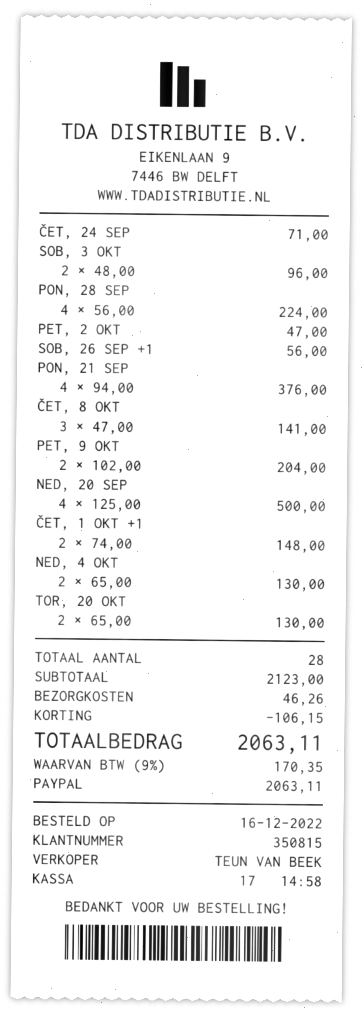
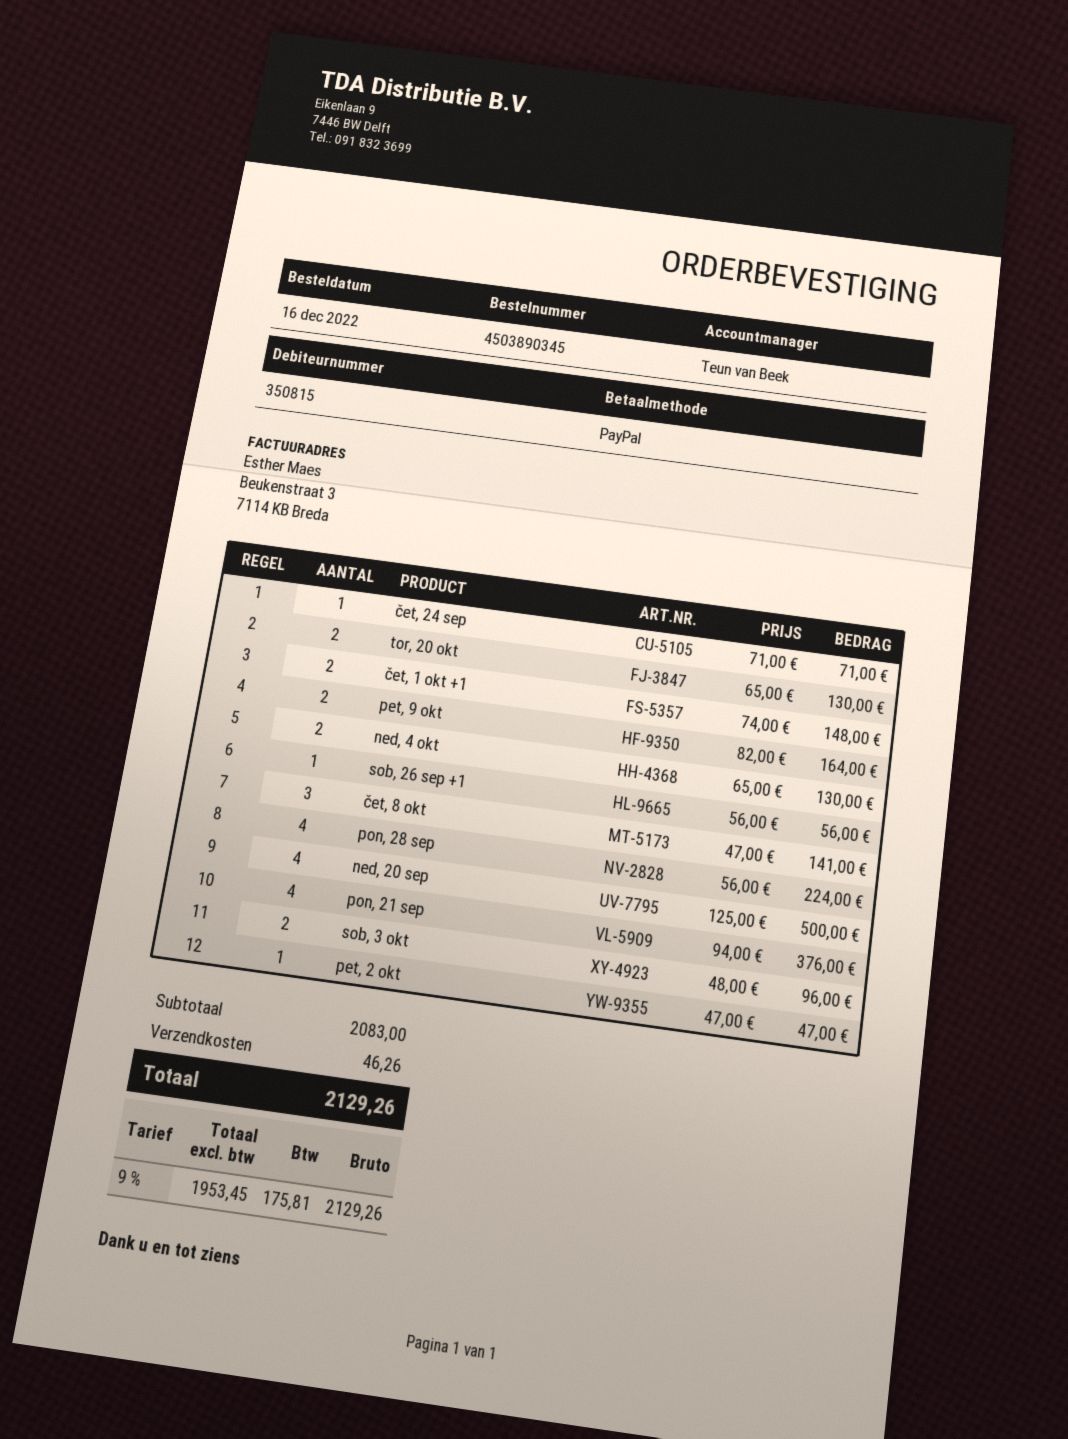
PET, 9 OKT: 2 x 102.00 = 204.00 -> 2 x 82.00 = 164.00
subtotal: 2123.00 -> 2083.00
discount: 106.15 -> none
tax: 9% = 170.35 -> 9% = 175.81
total: 2063.11 -> 2129.26

